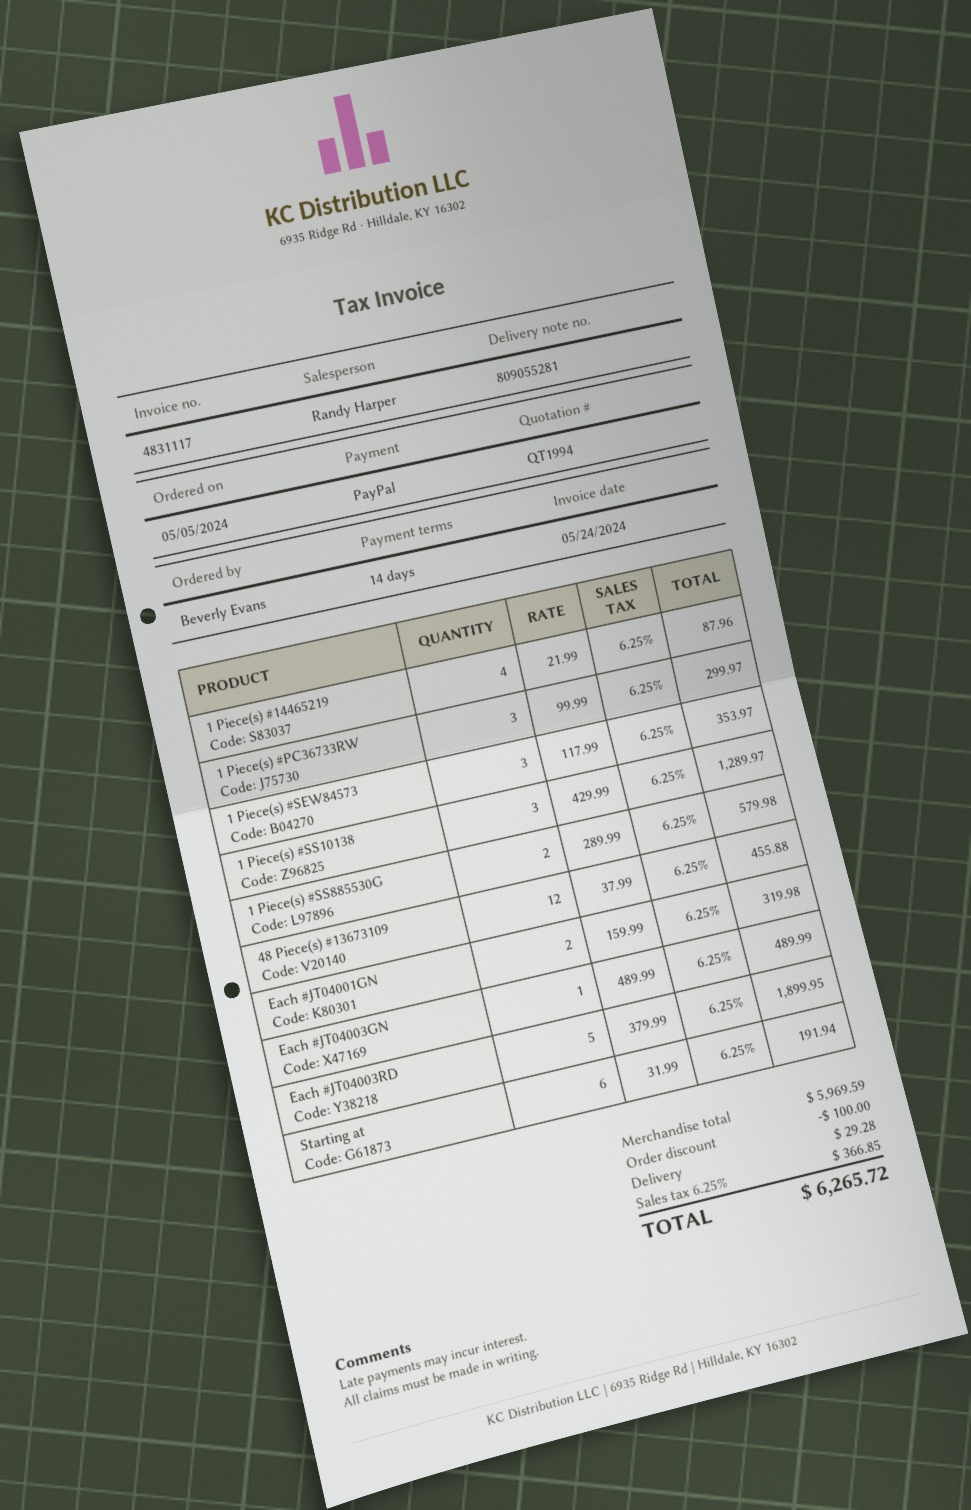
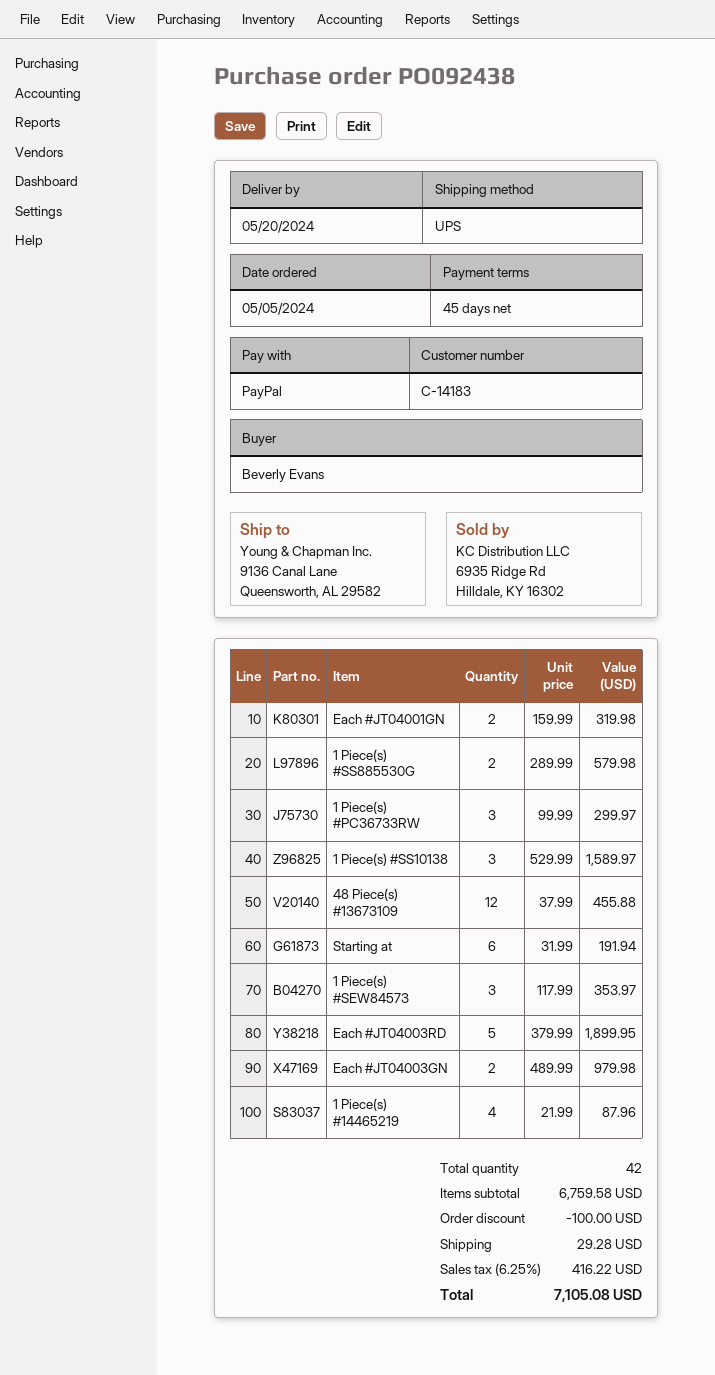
payment terms: 14 days -> 45 days
1 Piece(s) #SS10138: 3 x 429.99 = 1289.97 -> 3 x 529.99 = 1589.97
Each #JT04003GN: 1 x 489.99 = 489.99 -> 2 x 489.99 = 979.98
subtotal: 5969.59 -> 6759.58
tax: 6.25% = 366.85 -> 6.25% = 416.22
total: 6265.72 -> 7105.08

